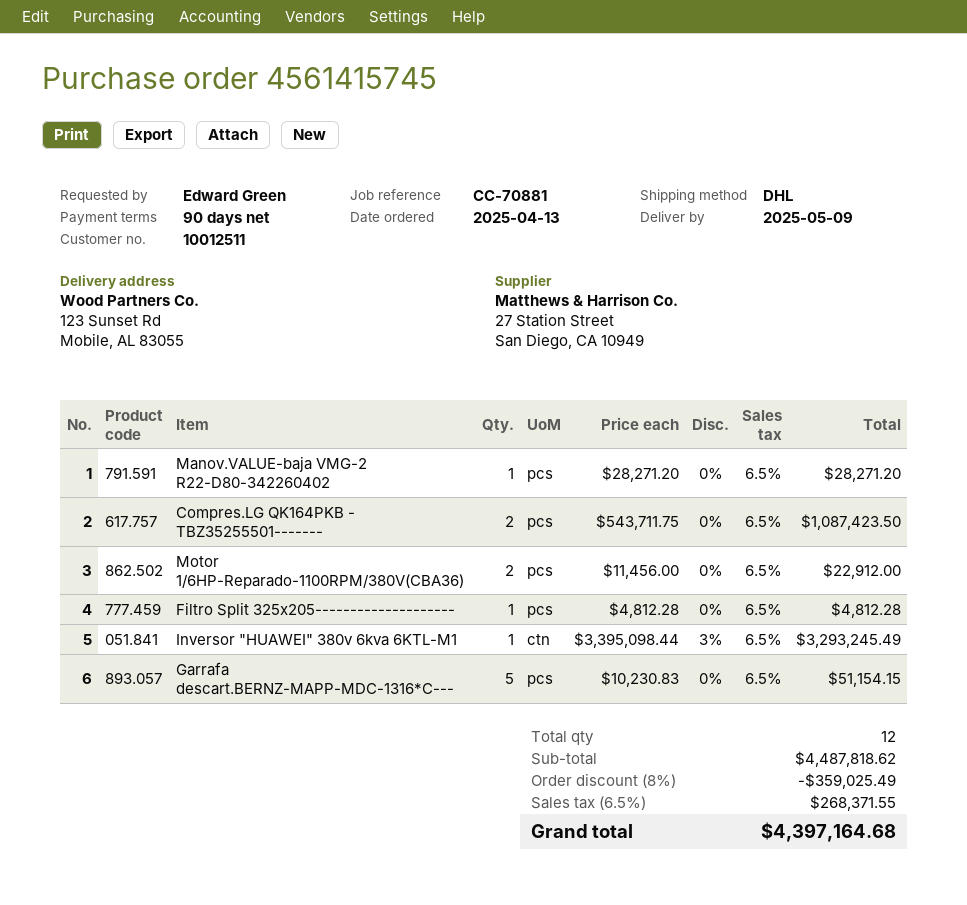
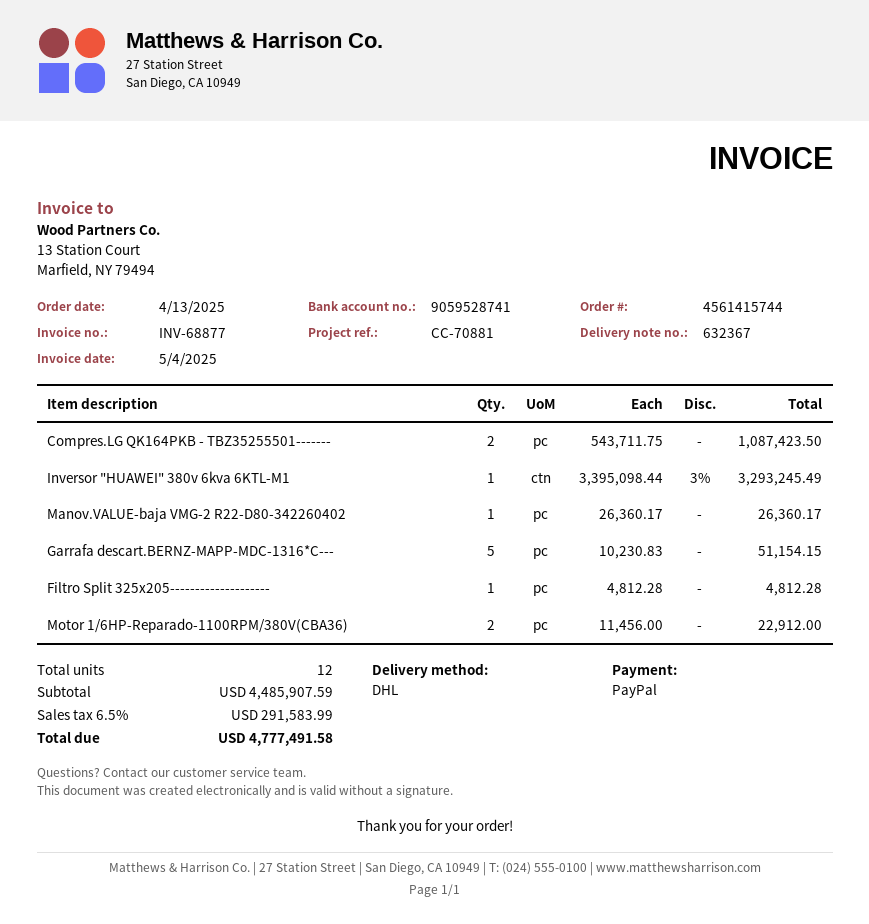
order number: 4561415745 -> 4561415744
Manov.VALUE-baja VMG-2 R22-D80-342260402: 1 x 28271.20 = 28271.20 -> 1 x 26360.17 = 26360.17
subtotal: 4487818.62 -> 4485907.59
discount: 8% = 359025.49 -> none
tax: 6.5% = 268371.55 -> 6.5% = 291583.99
total: 4397164.68 -> 4777491.58

